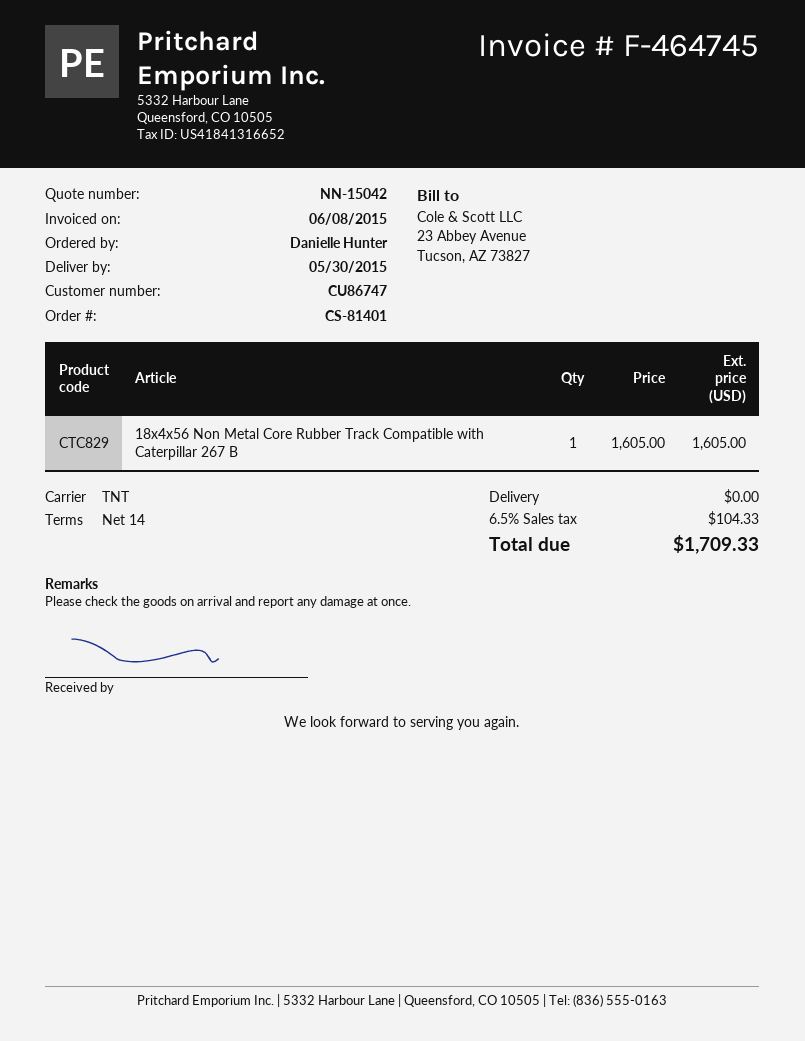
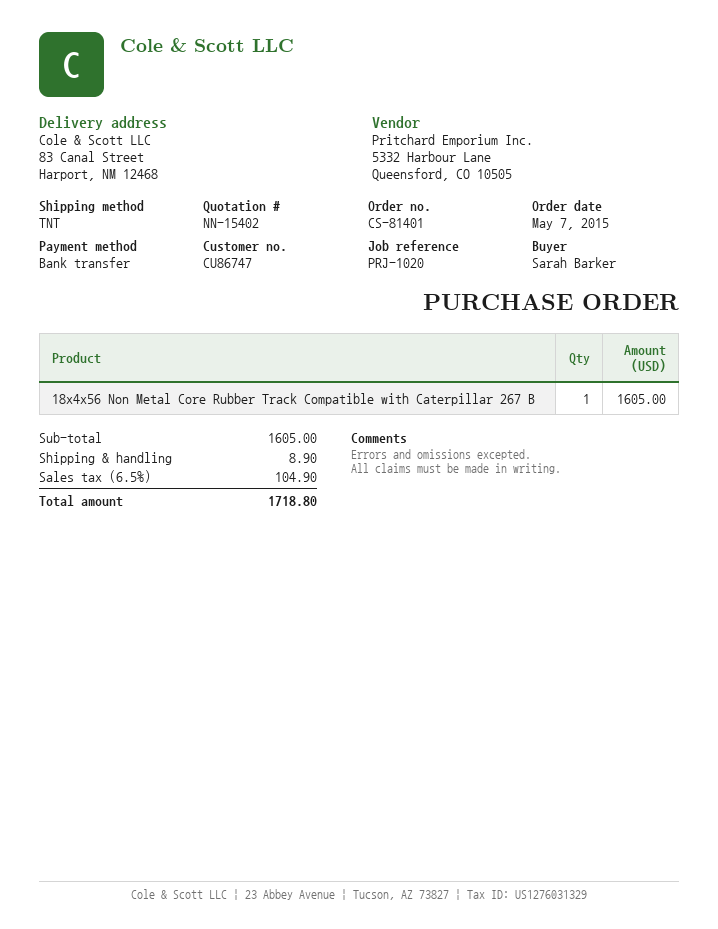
quote number: NN-15042 -> NN-15402
ordered by: Danielle Hunter -> Sarah Barker
shipping: 0.00 -> 8.90
tax: 6.5% = 104.33 -> 6.5% = 104.90
total: 1709.33 -> 1718.80

